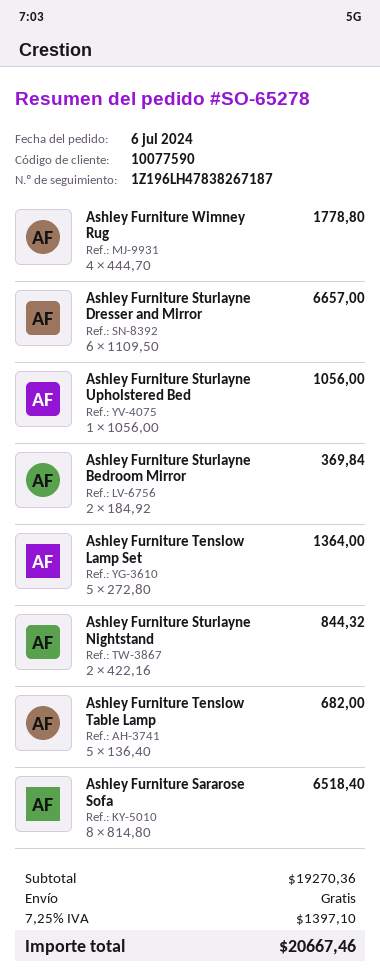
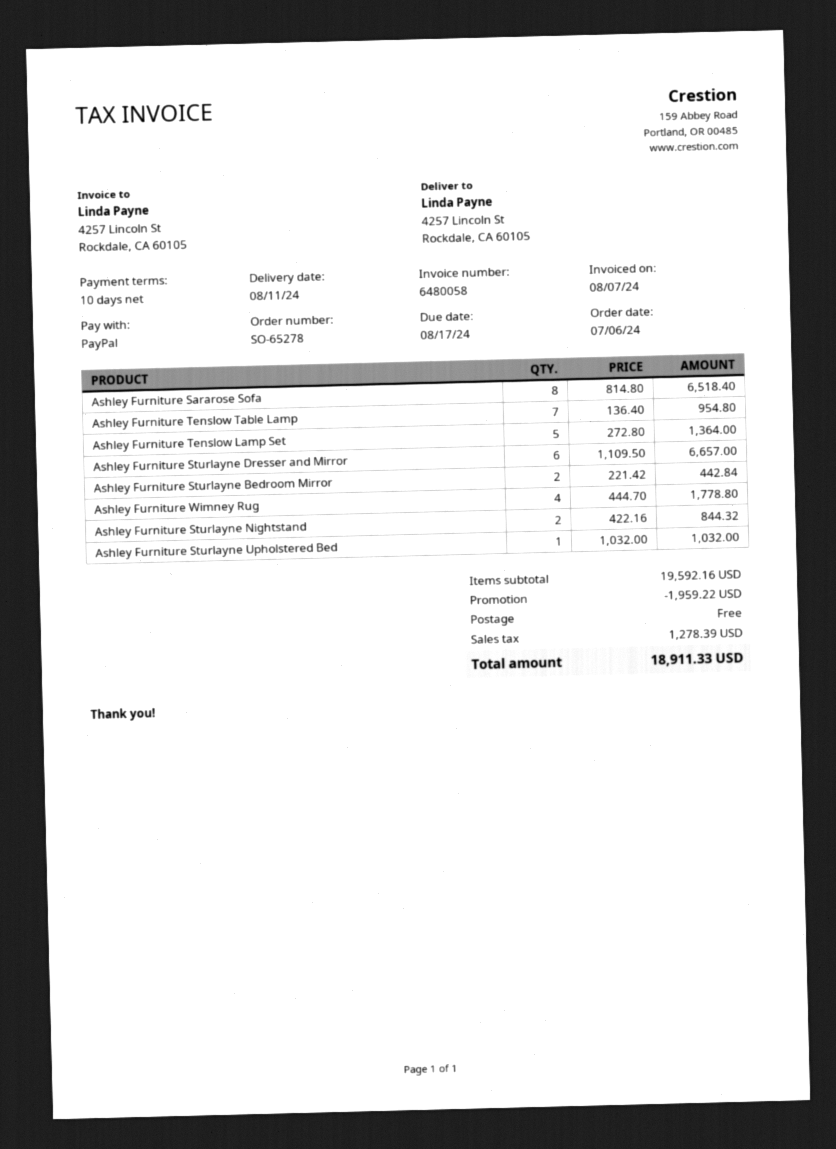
Ashley Furniture Sturlayne Upholstered Bed: 1 x 1056.00 = 1056.00 -> 1 x 1032.00 = 1032.00
Ashley Furniture Sturlayne Bedroom Mirror: 2 x 184.92 = 369.84 -> 2 x 221.42 = 442.84
Ashley Furniture Tenslow Table Lamp: 5 x 136.40 = 682.00 -> 7 x 136.40 = 954.80
subtotal: 19270.36 -> 19592.16
discount: none -> 1959.22
tax: 1397.10 -> 1278.39
total: 20667.46 -> 18911.33

